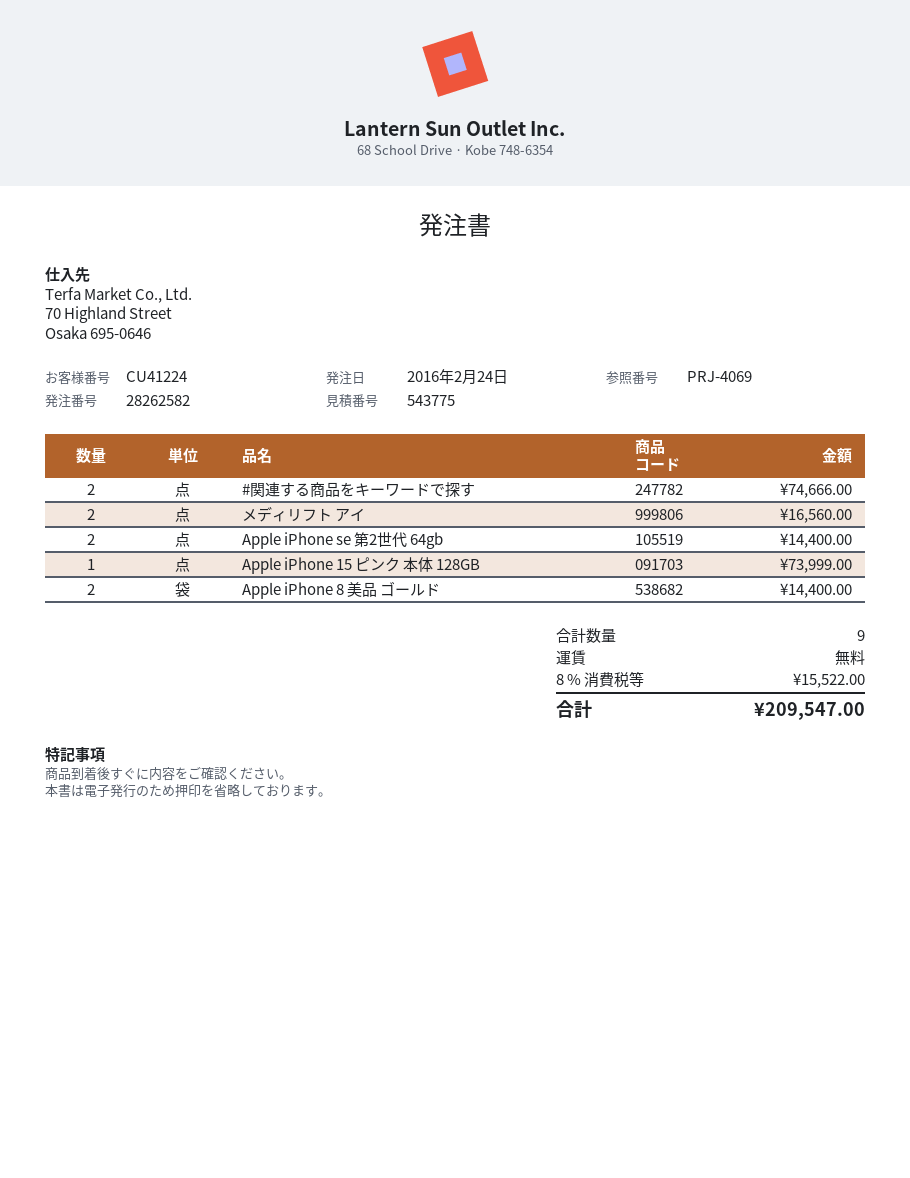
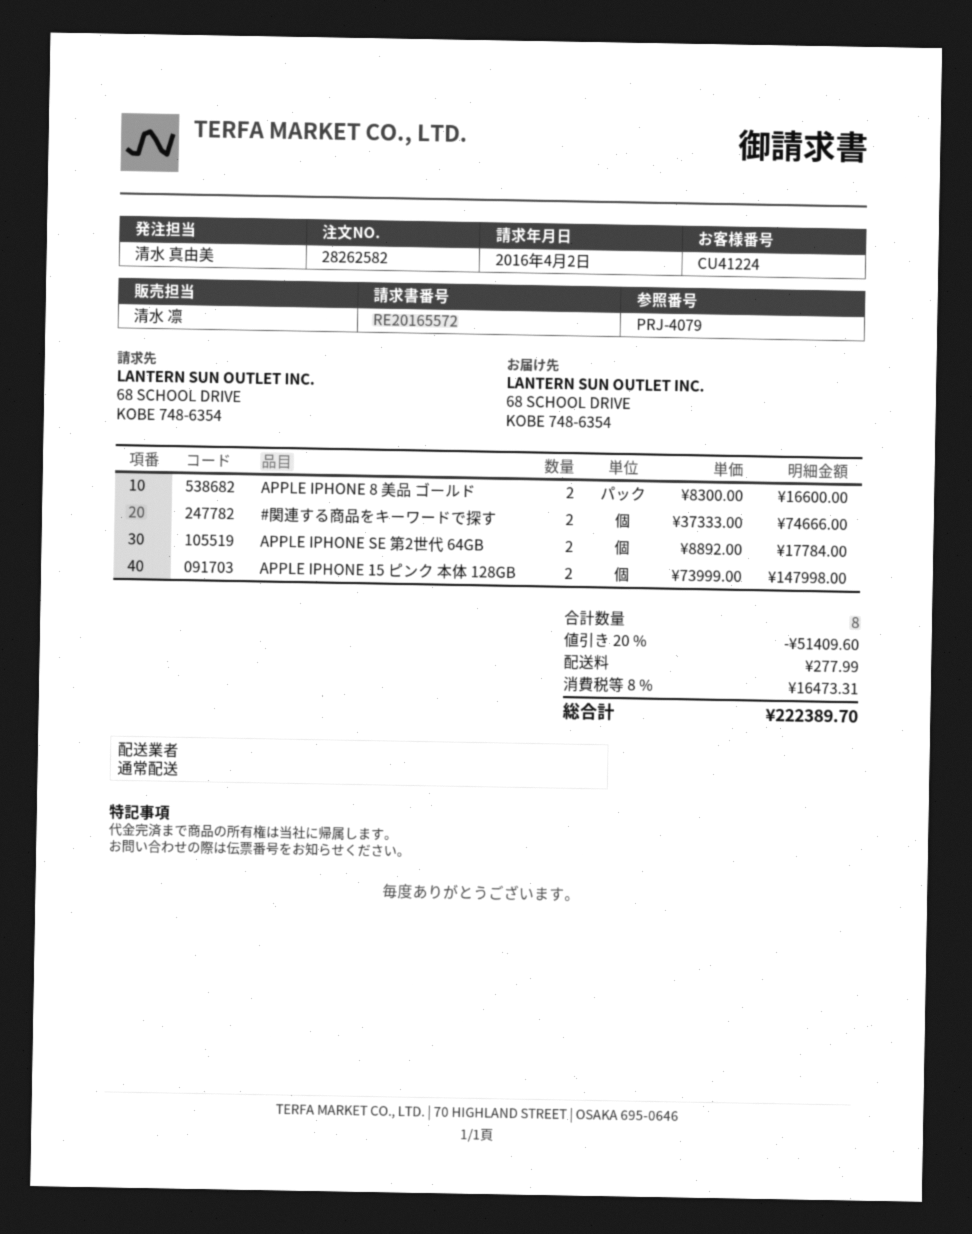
reference: PRJ-4069 -> PRJ-4079
メディリフト アイ: 2 for 16560.00 -> none
Apple iPhone se 第2世代 64gb: 2 for 14400.00 -> 2 for 17784.00
Apple iPhone 15 ピンク 本体 128GB: 1 for 73999.00 -> 2 for 147998.00
Apple iPhone 8 美品 ゴールド: 2 for 14400.00 -> 2 for 16600.00
total quantity: 9 -> 8
discount: none -> 20% = 51409.60
shipping: 0.00 -> 277.99
tax: 8% = 15522.00 -> 8% = 16473.31
total: 209547.00 -> 222389.70

